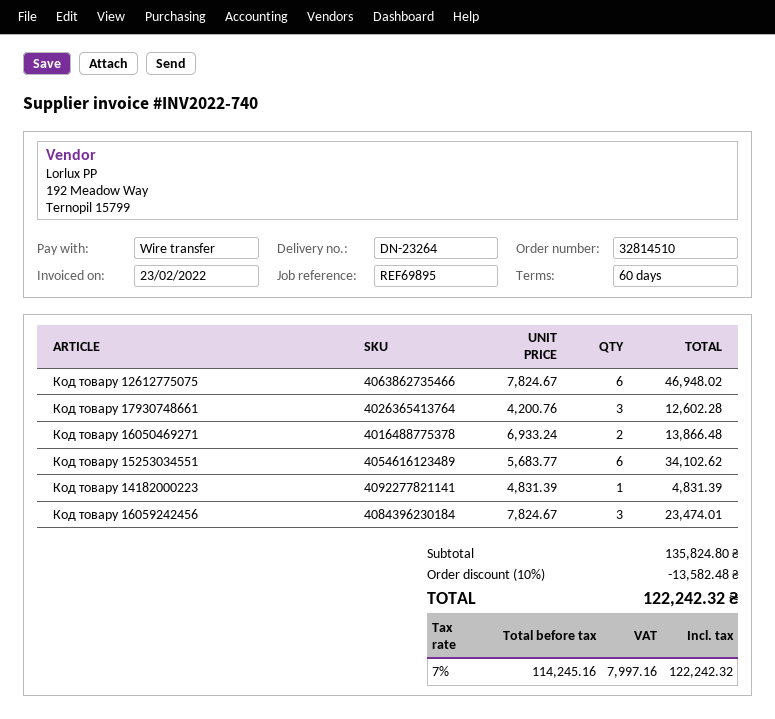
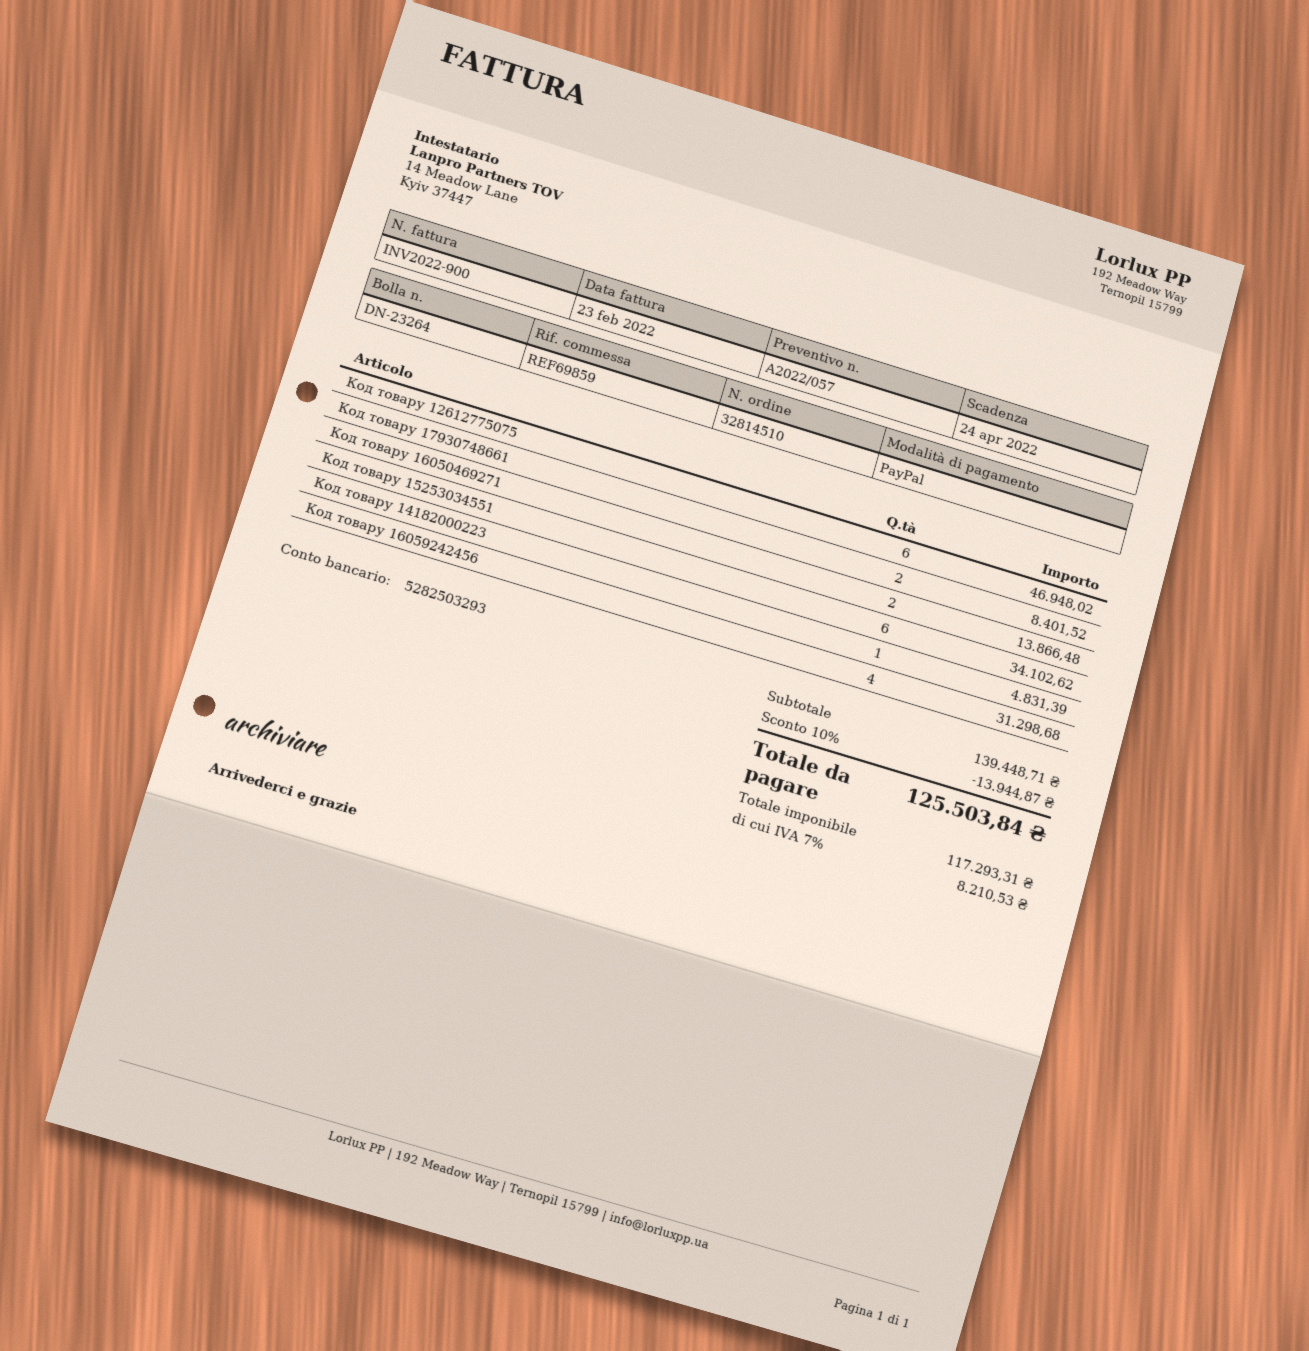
invoice number: INV2022-740 -> INV2022-900
reference: REF69895 -> REF69859
payment method: bank transfer -> PayPal
Код товару 17930748661: 3 for 12602.28 -> 2 for 8401.52
Код товару 16059242456: 3 for 23474.01 -> 4 for 31298.68
subtotal: 135824.80 -> 139448.71
discount: 10% = 13582.48 -> 10% = 13944.87
net: 114245.16 -> 117293.31
tax: 7% = 7997.16 -> 7% = 8210.53
total: 122242.32 -> 125503.84

